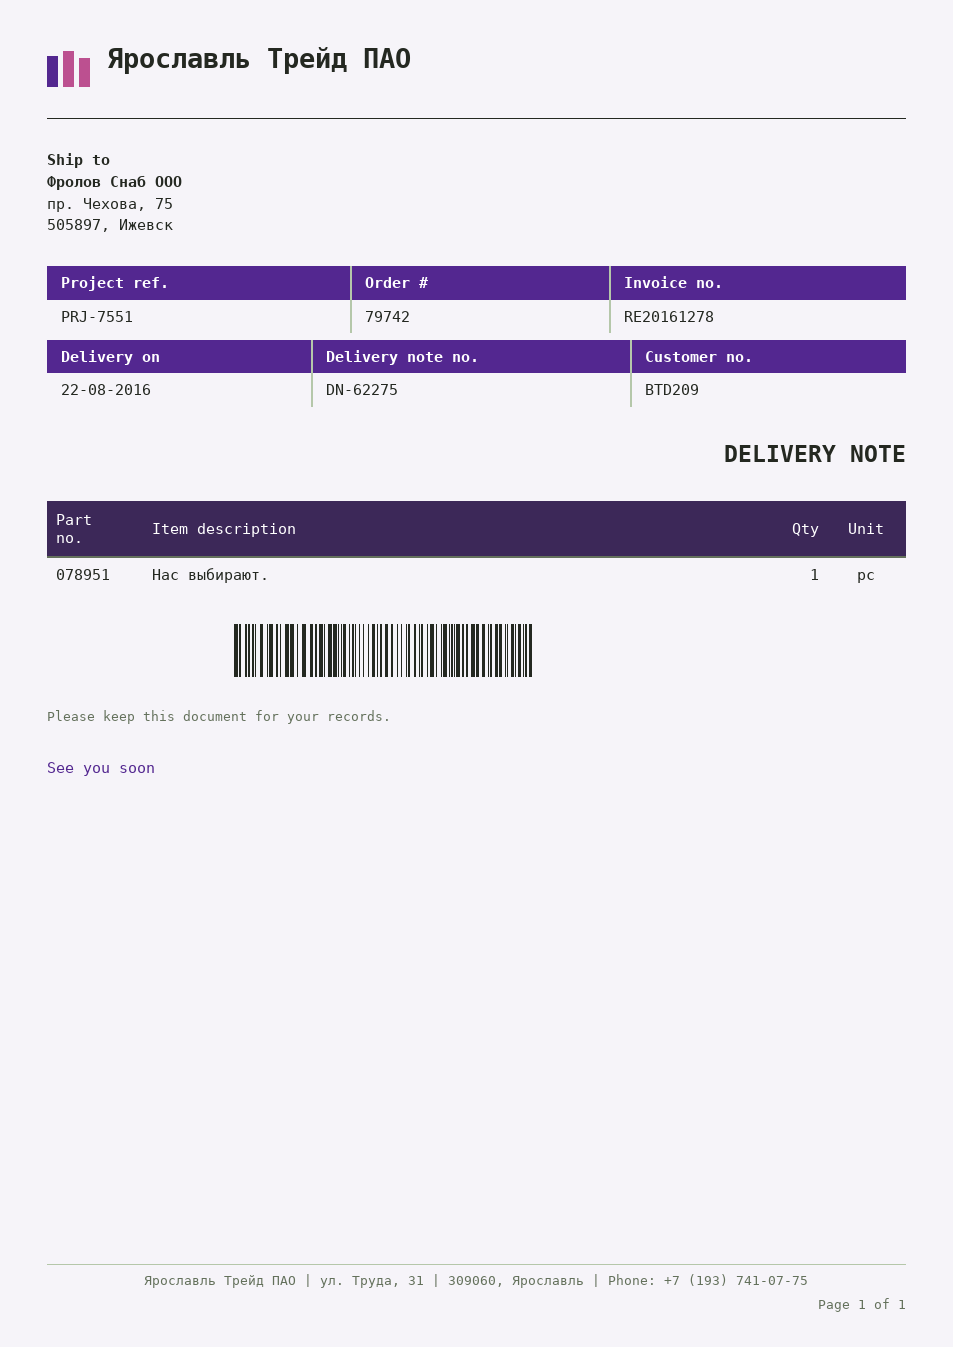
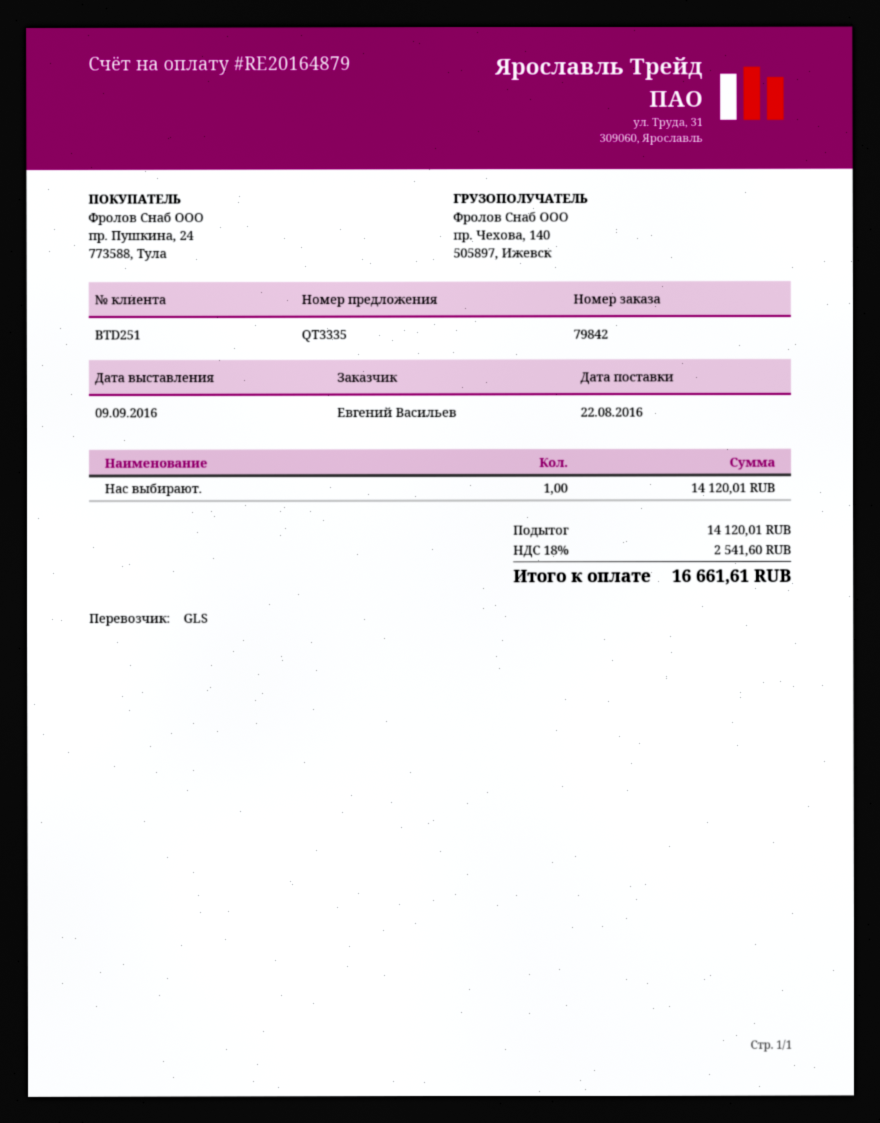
order number: 79742 -> 79842
invoice number: RE20161278 -> RE20164879
customer number: BTD209 -> BTD251
ship to: пр. Чехова, 75, 505897, Ижевск -> пр. Чехова, 140, 505897, Ижевск

